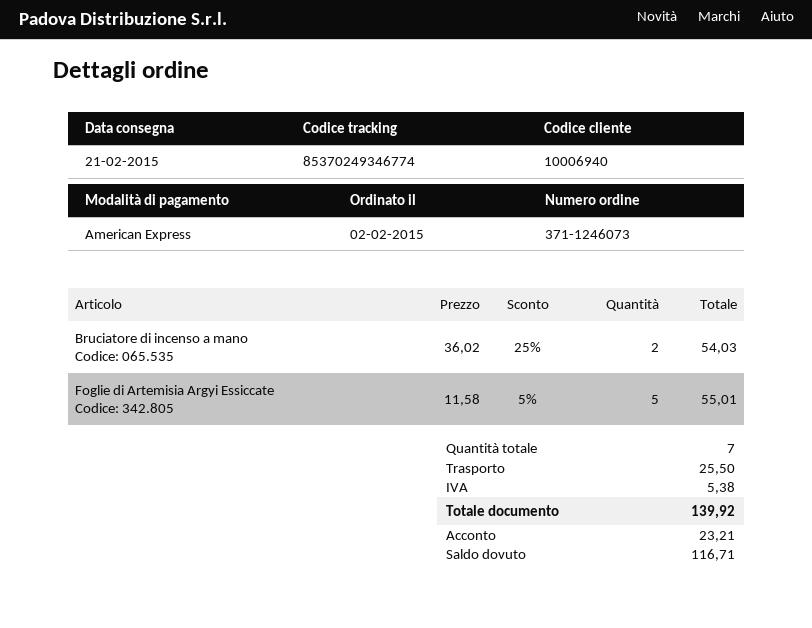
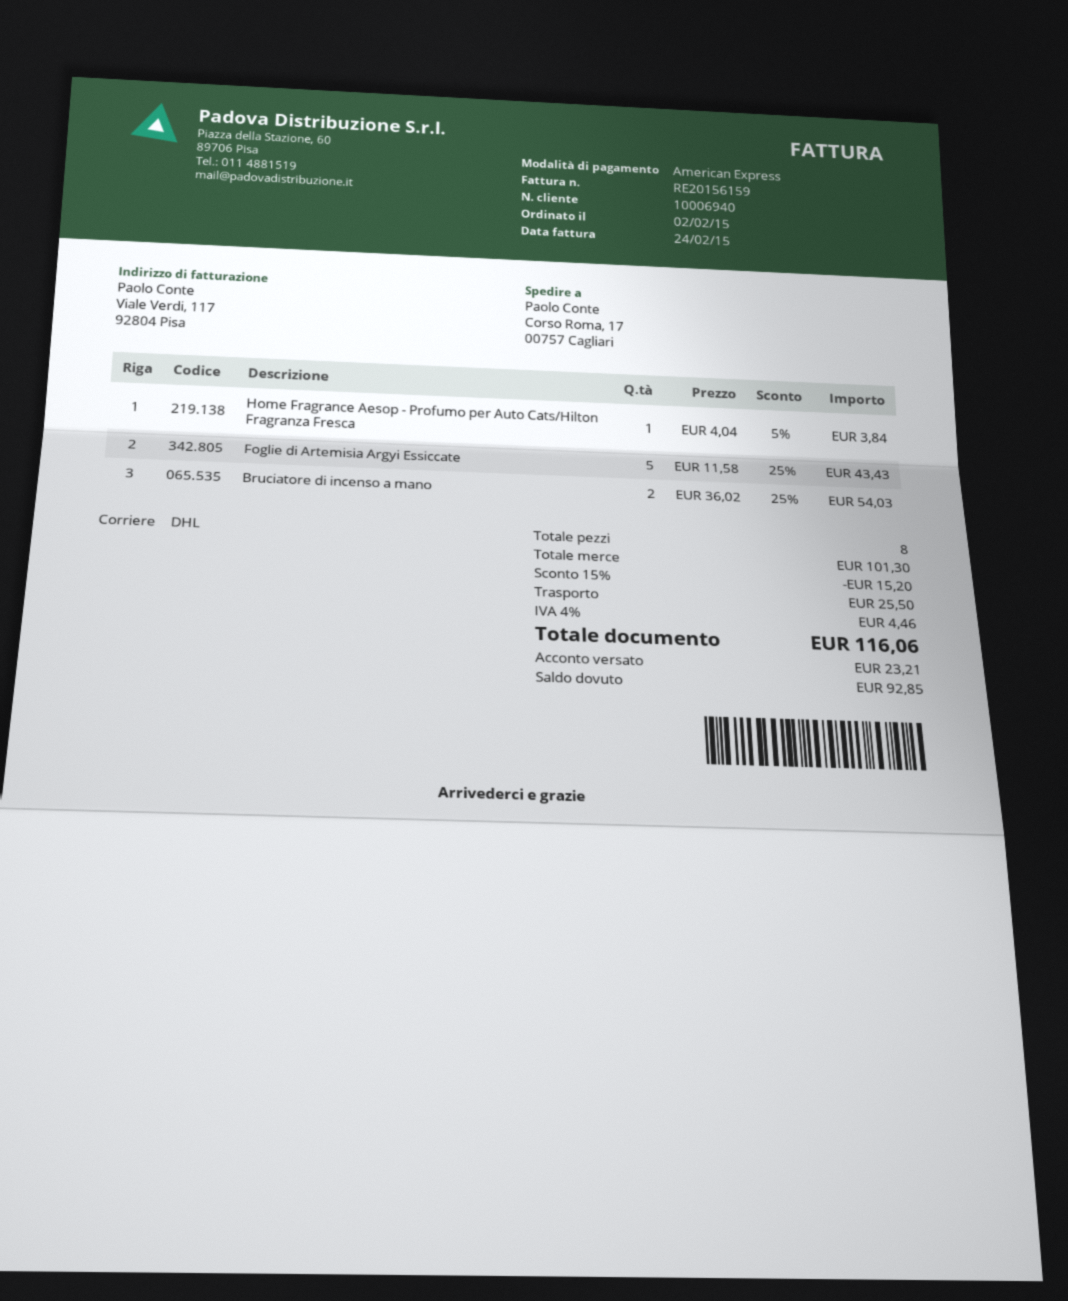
Foglie di Artemisia Argyi Essiccate: 5 x 11.58 - 5% = 55.01 -> 5 x 11.58 - 25% = 43.43
Home Fragrance Aesop - Profumo per Auto Cats/Hilton Fragranza Fresca: none -> 1 x 4.04 - 5% = 3.84
total quantity: 7 -> 8
discount: none -> 15% = 15.20
tax: 5.38 -> 4.46
total: 139.92 -> 116.06
balance: 116.71 -> 92.85

